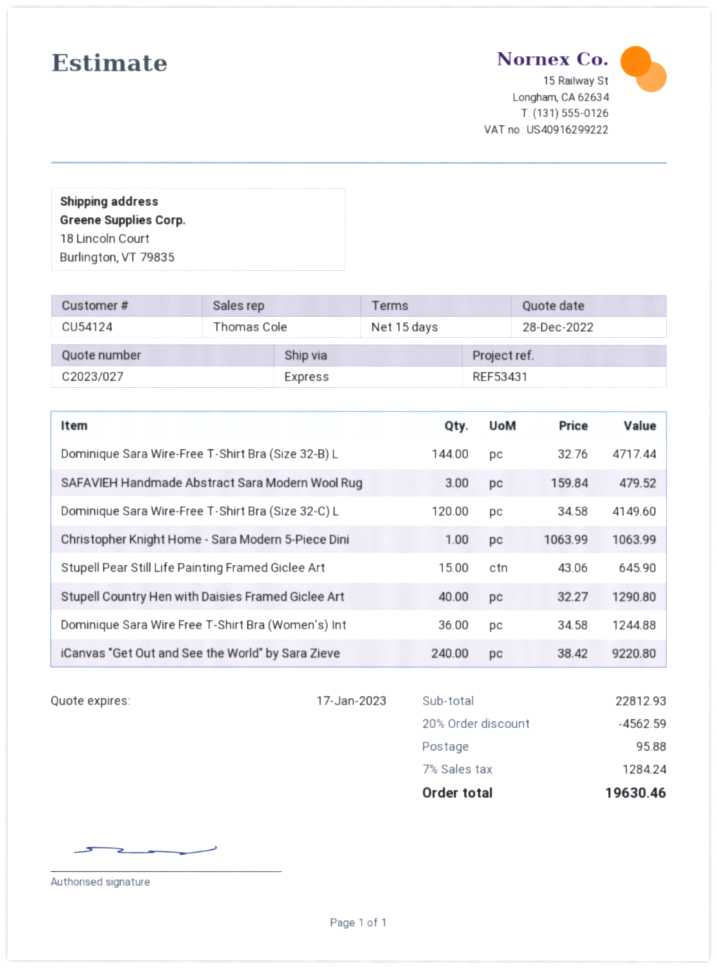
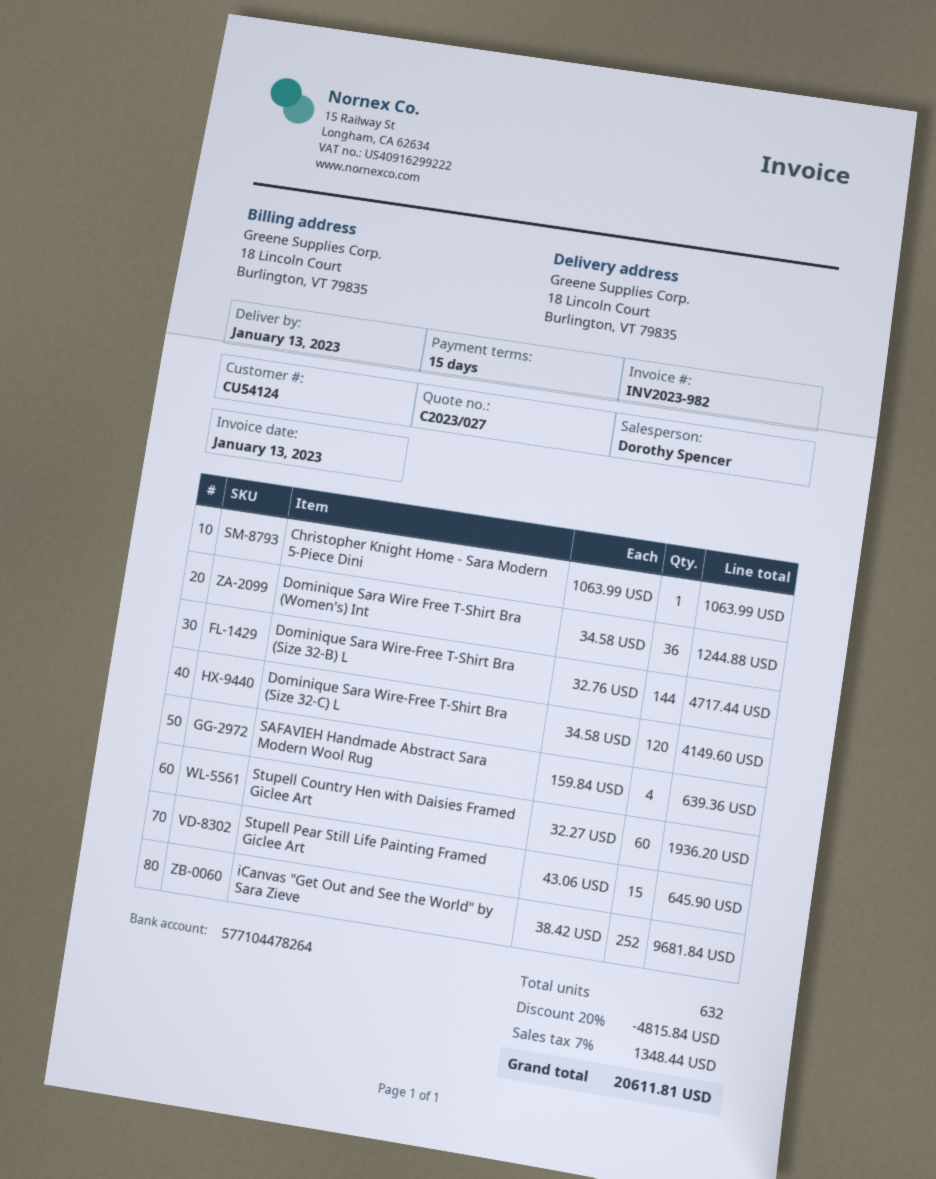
sales rep: Thomas Cole -> Dorothy Spencer
SAFAVIEH Handmade Abstract Sara Modern Wool Rug: 3 x 159.84 = 479.52 -> 4 x 159.84 = 639.36
Stupell Country Hen with Daisies Framed Giclee Art: 40 x 32.27 = 1290.80 -> 60 x 32.27 = 1936.20
iCanvas "Get Out and See the World" by Sara Zieve: 240 x 38.42 = 9220.80 -> 252 x 38.42 = 9681.84
discount: 20% = 4562.59 -> 20% = 4815.84
shipping: 95.88 -> none
tax: 7% = 1284.24 -> 7% = 1348.44
total: 19630.46 -> 20611.81

